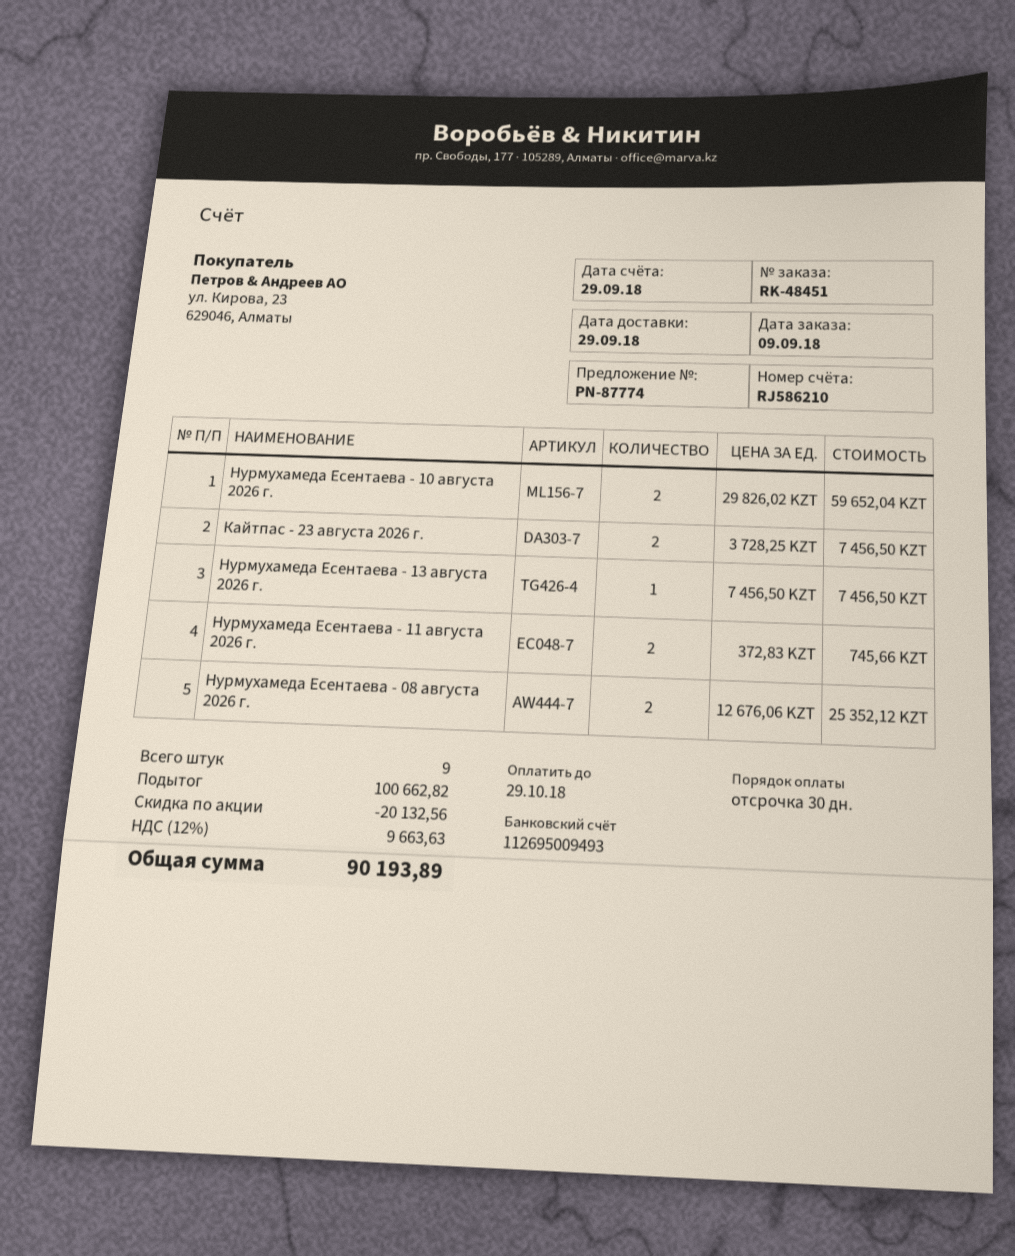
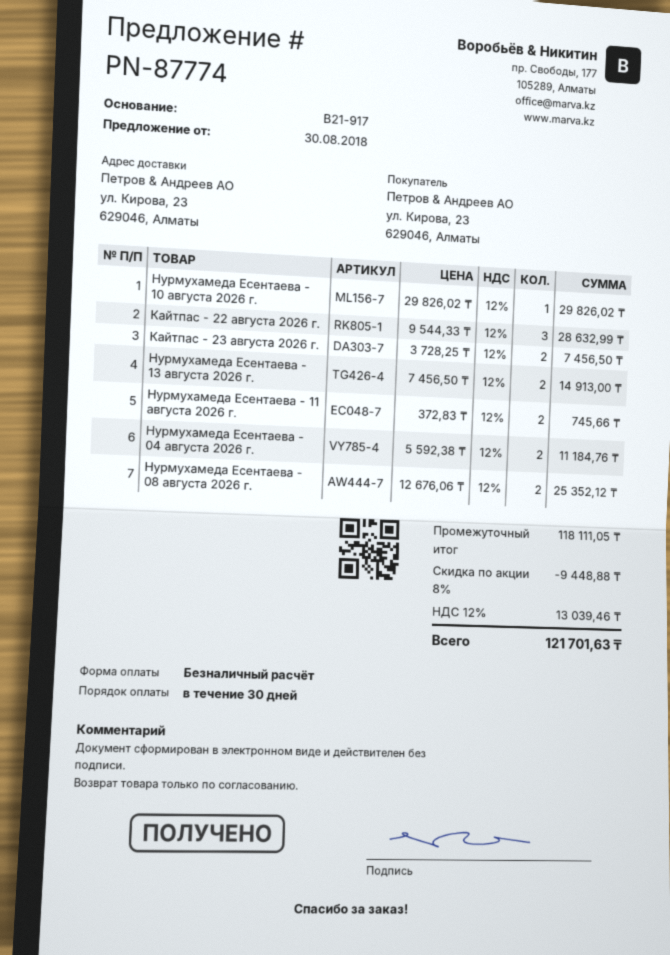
Нурмухамеда Есентаева - 10 августа 2026 г.: 2 x 29826.02 = 59652.04 -> 1 x 29826.02 = 29826.02
Нурмухамеда Есентаева - 13 августа 2026 г.: 1 x 7456.50 = 7456.50 -> 2 x 7456.50 = 14913.00
Кайтпас - 22 августа 2026 г.: none -> 3 x 9544.33 = 28632.99
Нурмухамеда Есентаева - 04 августа 2026 г.: none -> 2 x 5592.38 = 11184.76
subtotal: 100662.82 -> 118111.05
discount: 20132.56 -> 9448.88
tax: 12% = 9663.63 -> 12% = 13039.46
total: 90193.89 -> 121701.63

